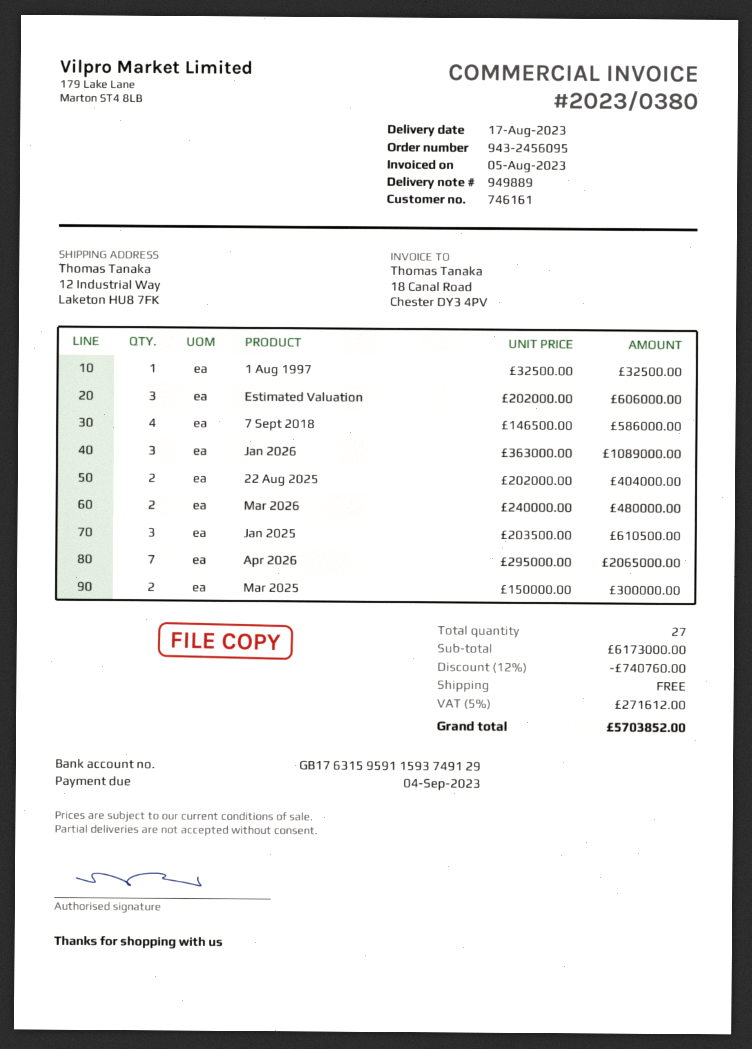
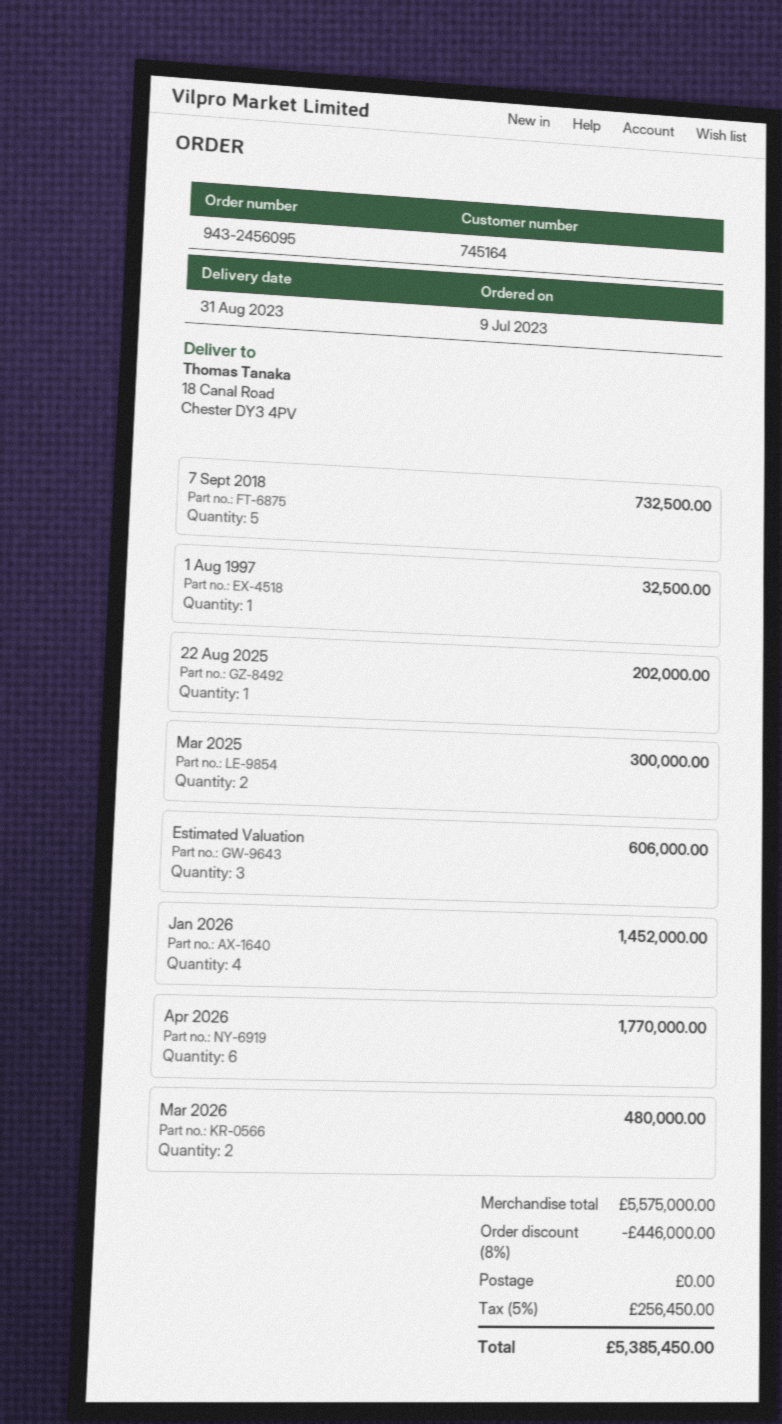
delivery date: 2023-08-17 -> 2023-08-31
customer number: 746161 -> 745164
ship to: 12 Industrial Way, Laketon HU8 7FK -> 18 Canal Road, Chester DY3 4PV
7 Sept 2018: 4 for 586000.00 -> 5 for 732500.00
Jan 2026: 3 for 1089000.00 -> 4 for 1452000.00
22 Aug 2025: 2 for 404000.00 -> 1 for 202000.00
Jan 2025: 3 for 610500.00 -> none
Apr 2026: 7 for 2065000.00 -> 6 for 1770000.00
subtotal: 6173000.00 -> 5575000.00
discount: 12% = 740760.00 -> 8% = 446000.00
tax: 5% = 271612.00 -> 5% = 256450.00
total: 5703852.00 -> 5385450.00

